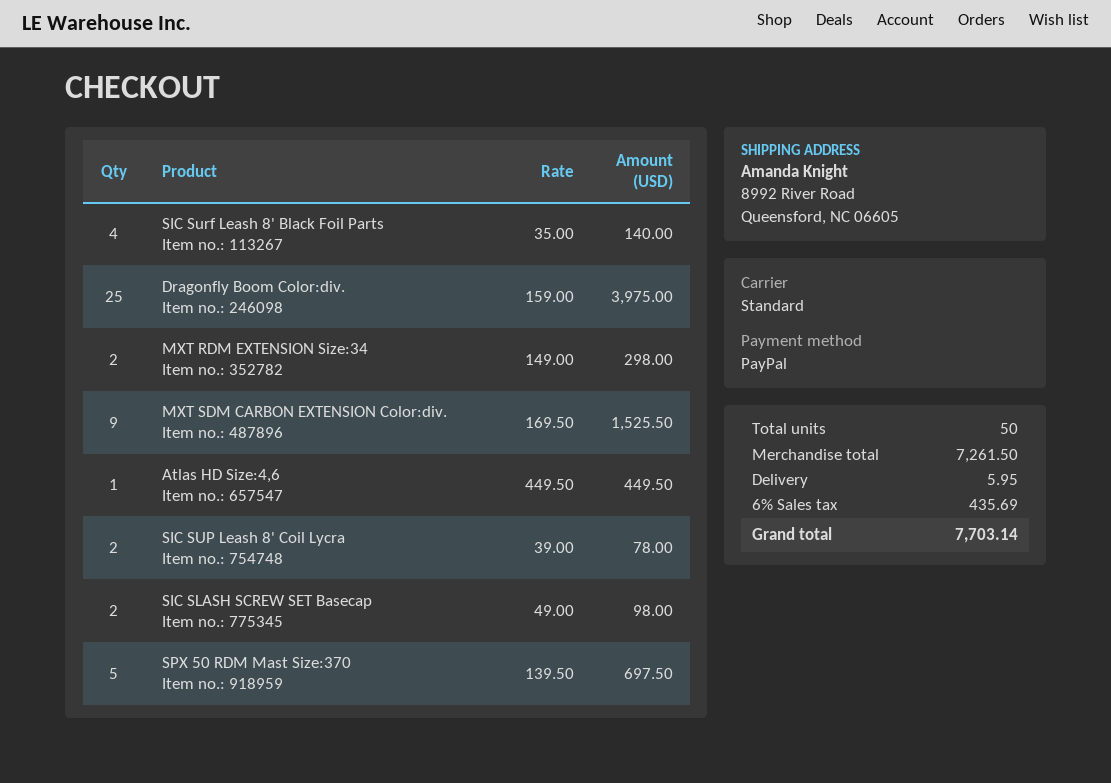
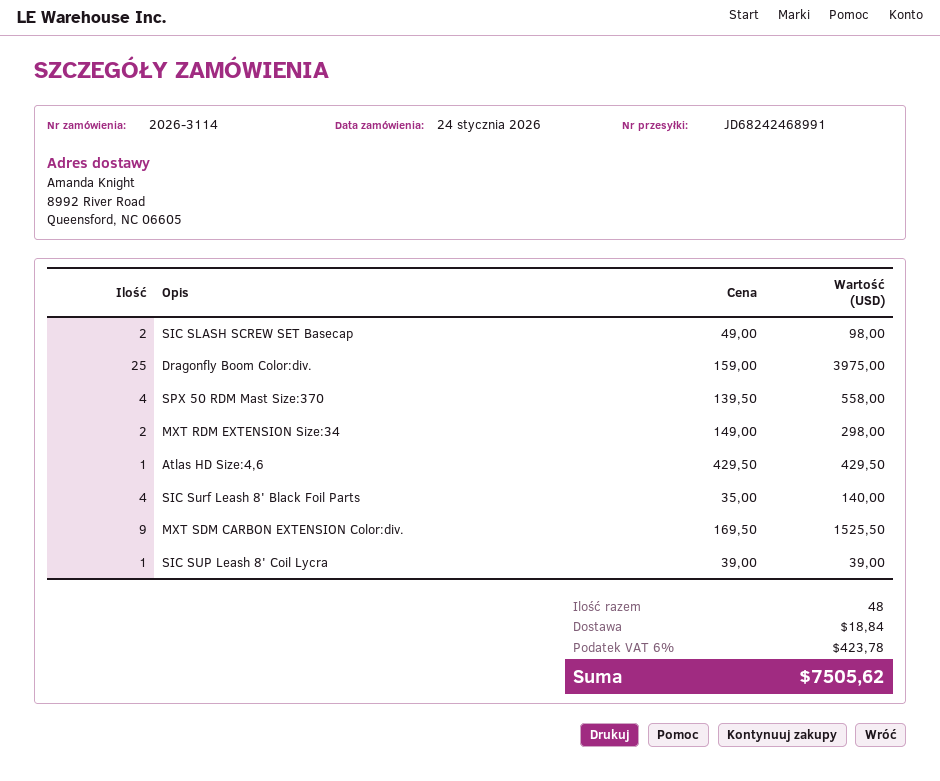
Atlas HD Size:4,6: 1 x 449.50 = 449.50 -> 1 x 429.50 = 429.50
SIC SUP Leash 8' Coil Lycra: 2 x 39.00 = 78.00 -> 1 x 39.00 = 39.00
SPX 50 RDM Mast Size:370: 5 x 139.50 = 697.50 -> 4 x 139.50 = 558.00
total quantity: 50 -> 48
shipping: 5.95 -> 18.84
tax: 6% = 435.69 -> 6% = 423.78
total: 7703.14 -> 7505.62

